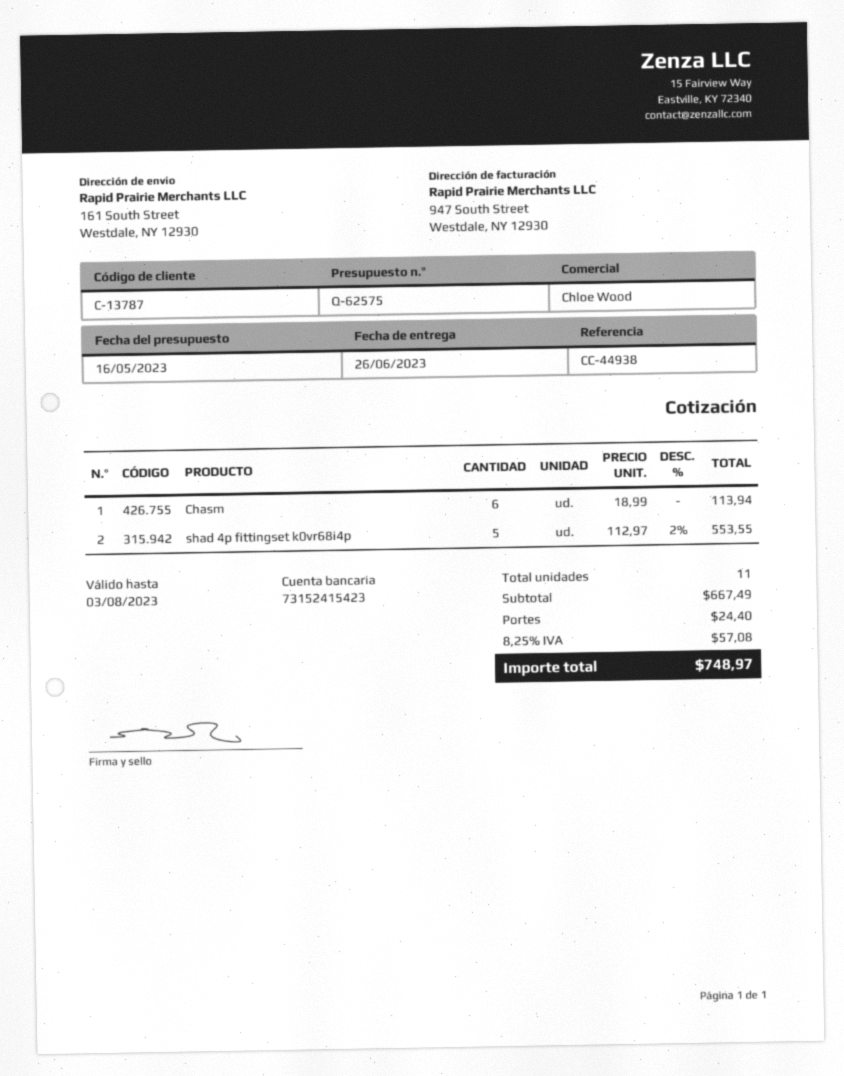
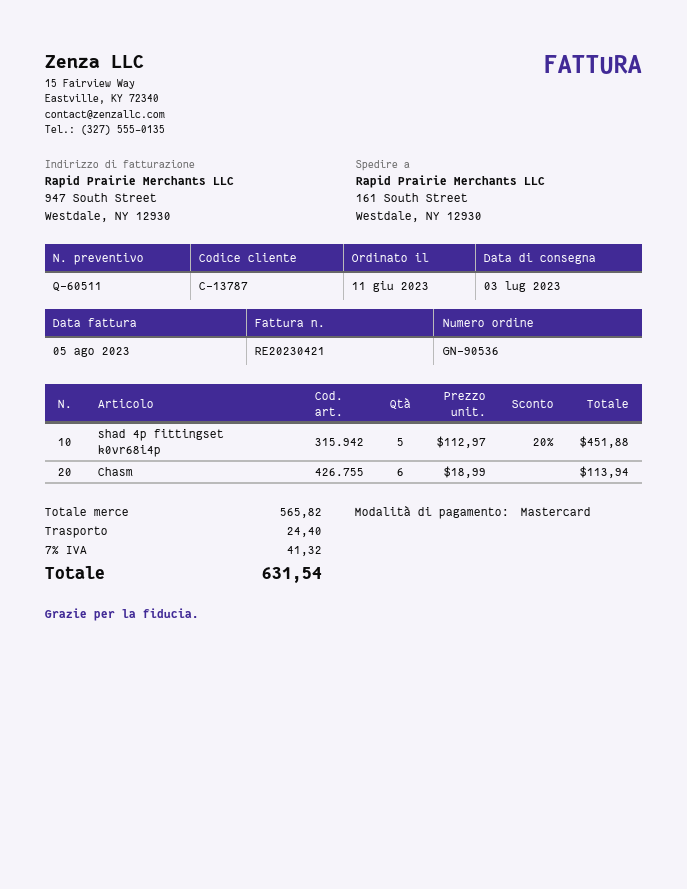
quote number: Q-62575 -> Q-60511
delivery date: 2023-06-26 -> 2023-07-03
shad 4p fittingset k0vr68i4p: 5 x 112.97 - 2% = 553.55 -> 5 x 112.97 - 20% = 451.88
subtotal: 667.49 -> 565.82
tax: 8.25% = 57.08 -> 7% = 41.32
total: 748.97 -> 631.54

